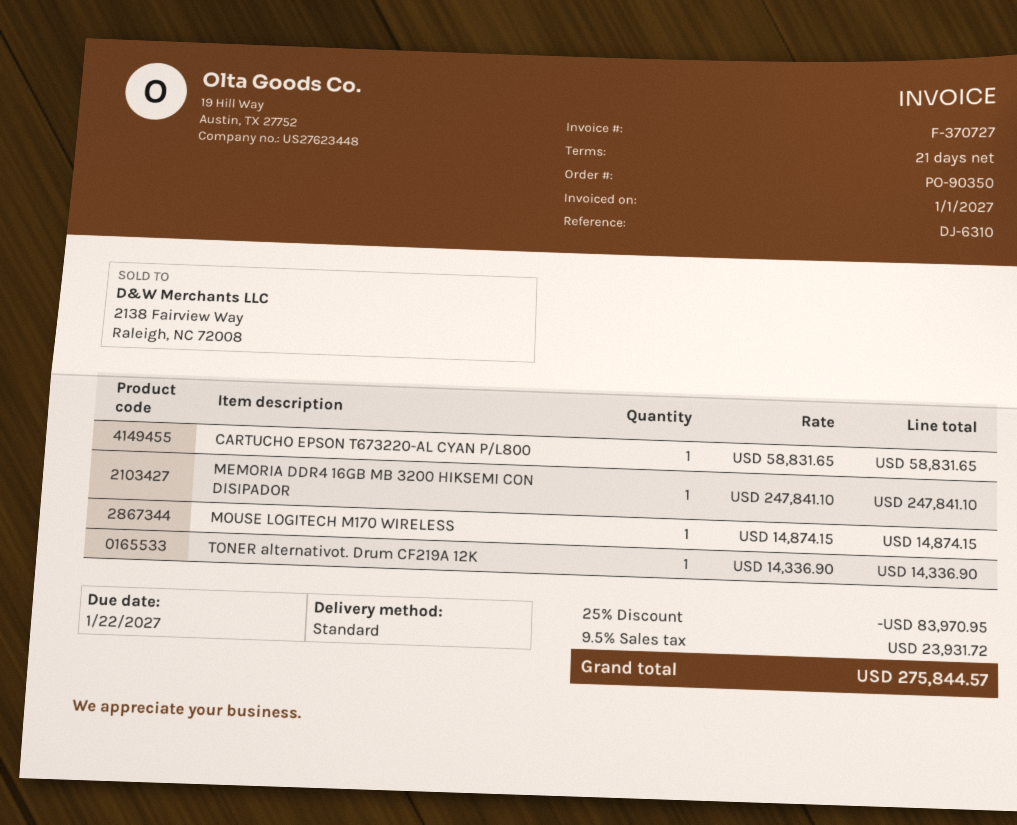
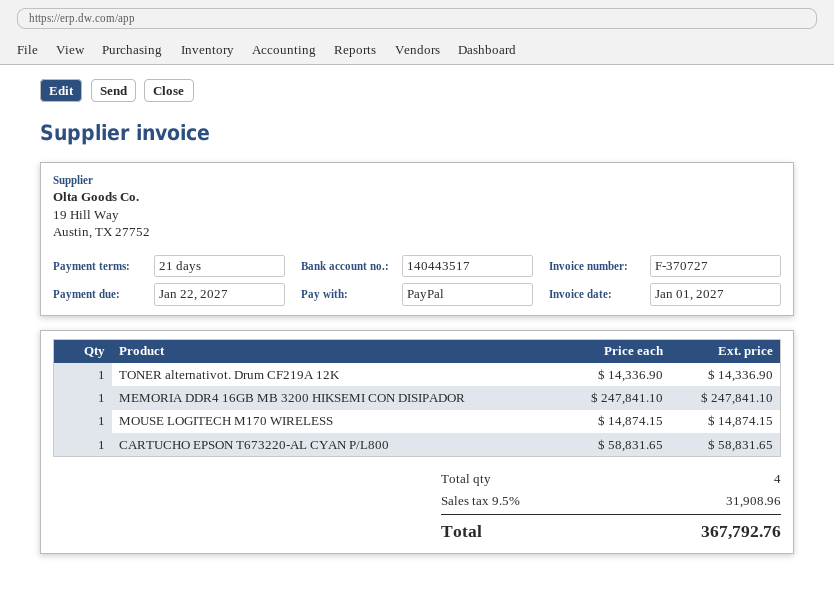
discount: 25% = 83970.95 -> none
tax: 9.5% = 23931.72 -> 9.5% = 31908.96
total: 275844.57 -> 367792.76

